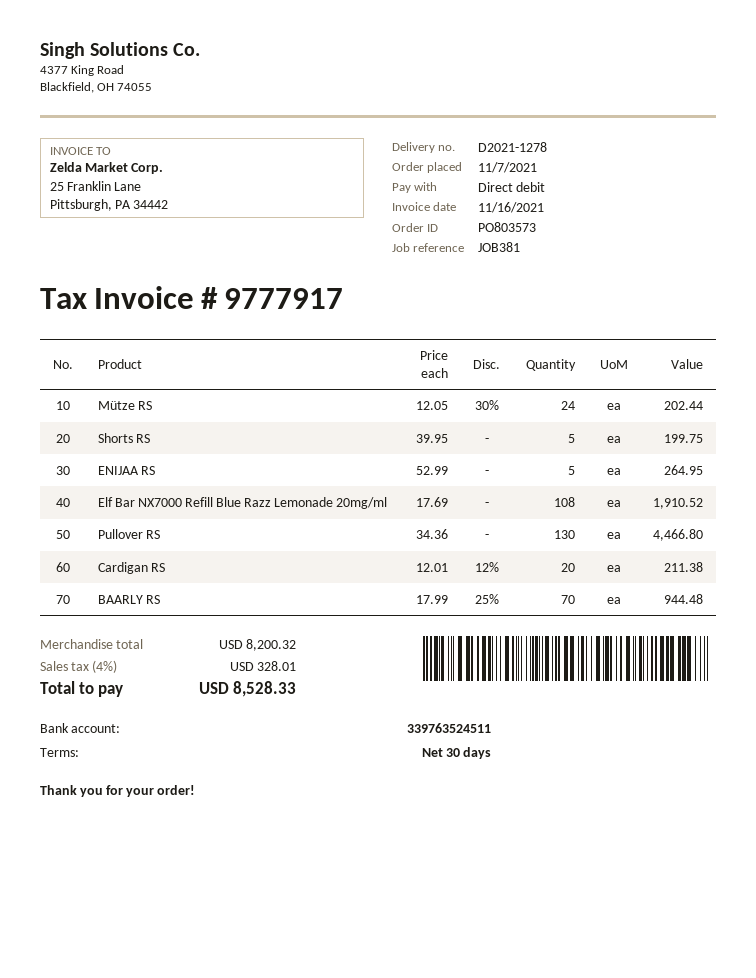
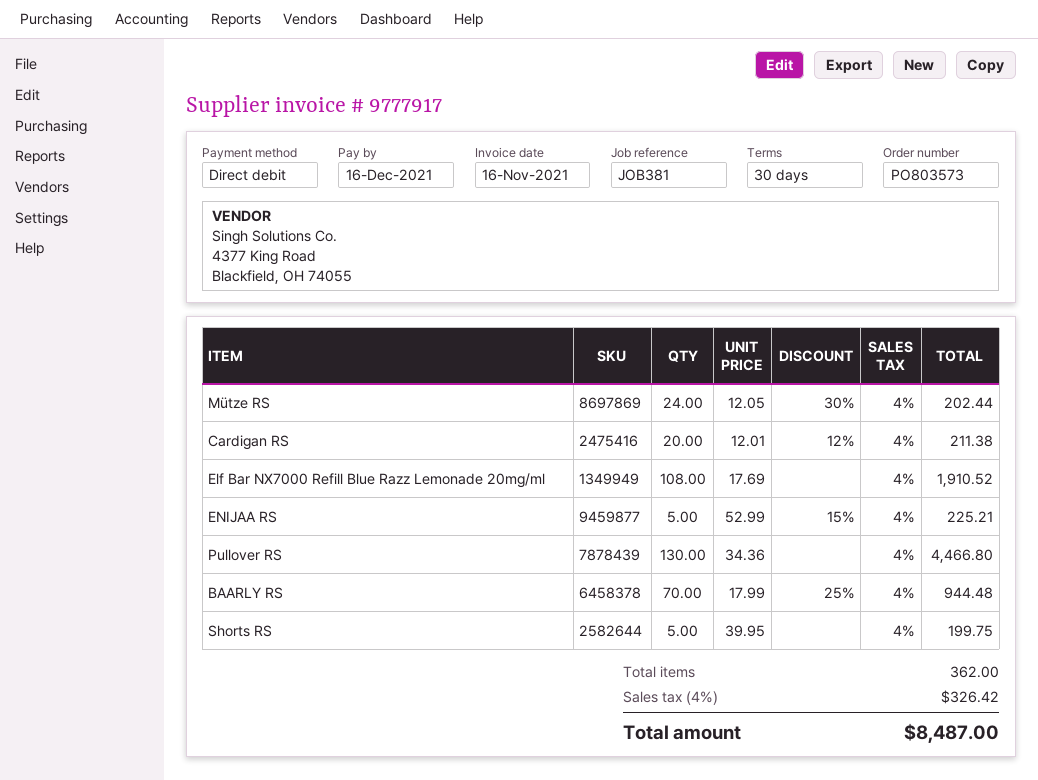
ENIJAA RS: 5 x 52.99 = 264.95 -> 5 x 52.99 - 15% = 225.21
tax: 4% = 328.01 -> 4% = 326.42
total: 8528.33 -> 8487.00

